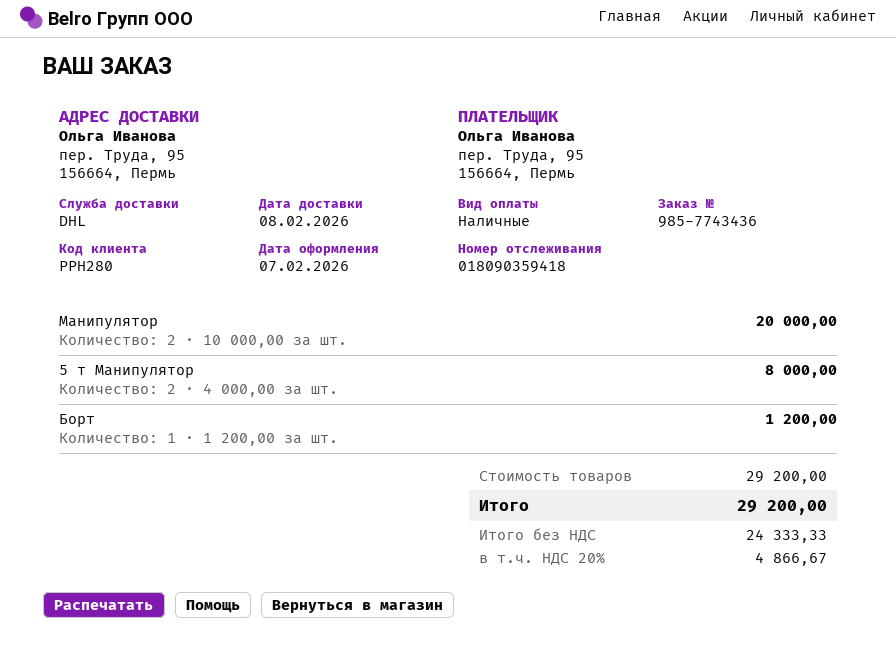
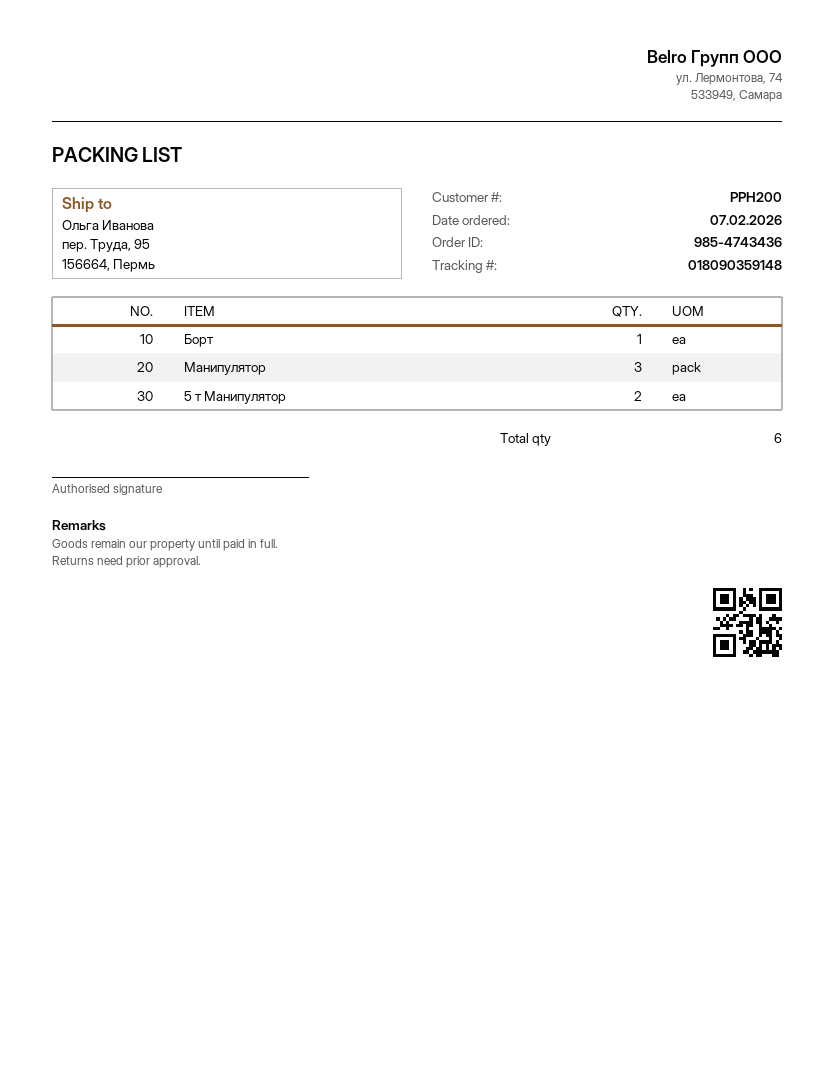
order number: 985-7743436 -> 985-4743436
customer number: PPH280 -> PPH200
tracking number: 018090359418 -> 018090359148
Манипулятор: 2 -> 3

